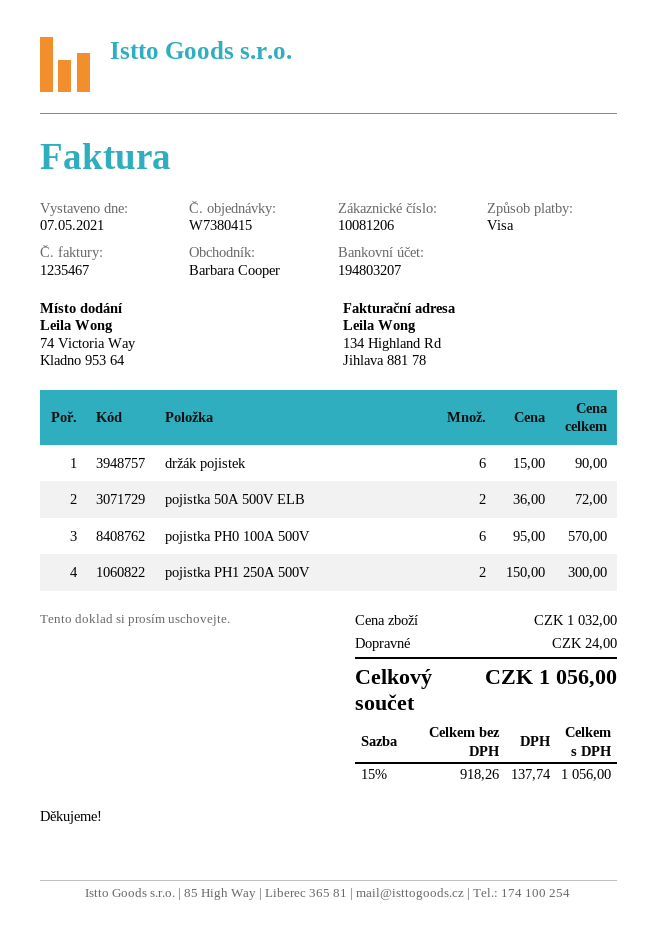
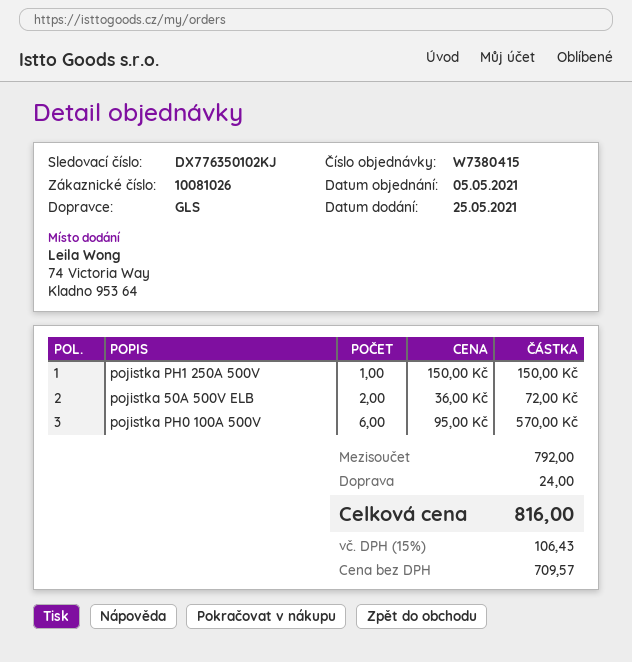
customer number: 10081206 -> 10081026
držák pojistek: 6 x 15.00 = 90.00 -> none
pojistka PH1 250A 500V: 2 x 150.00 = 300.00 -> 1 x 150.00 = 150.00
subtotal: 1032.00 -> 792.00
net: 918.26 -> 709.57
tax: 15% = 137.74 -> 15% = 106.43
total: 1056.00 -> 816.00

